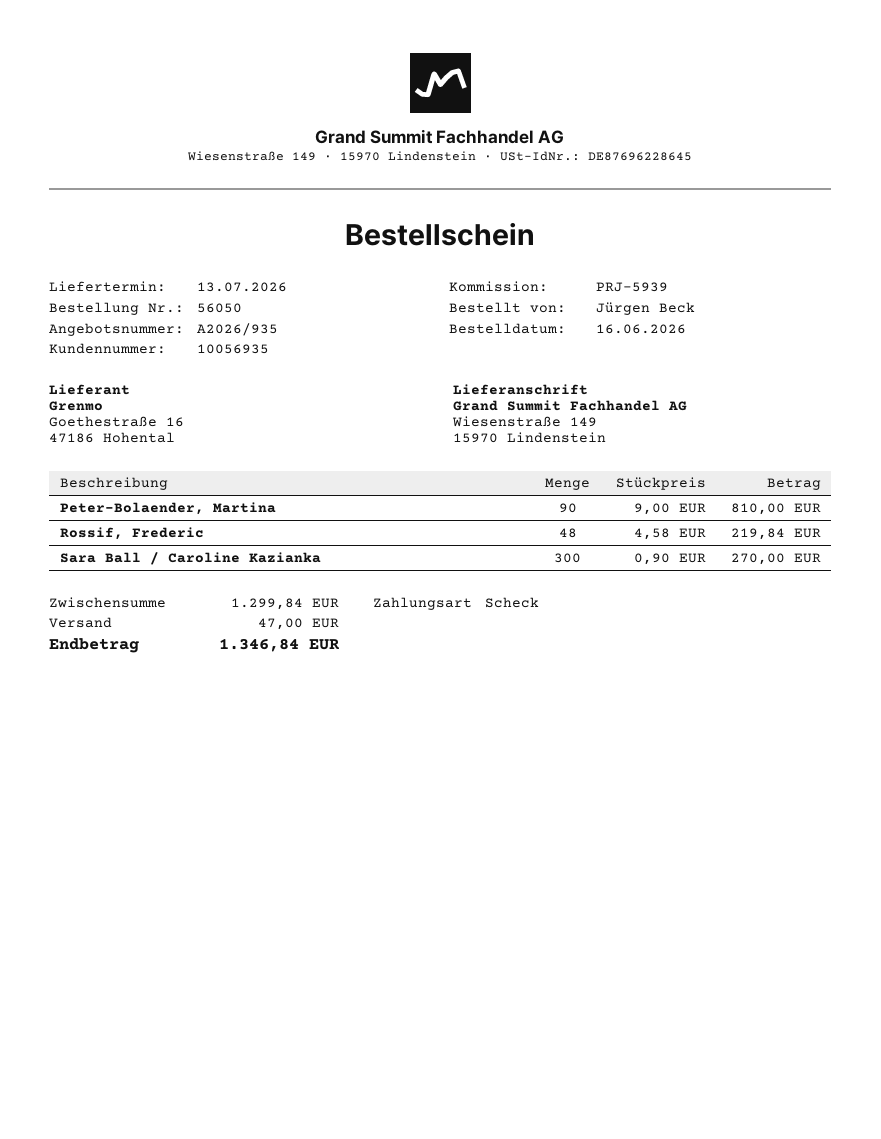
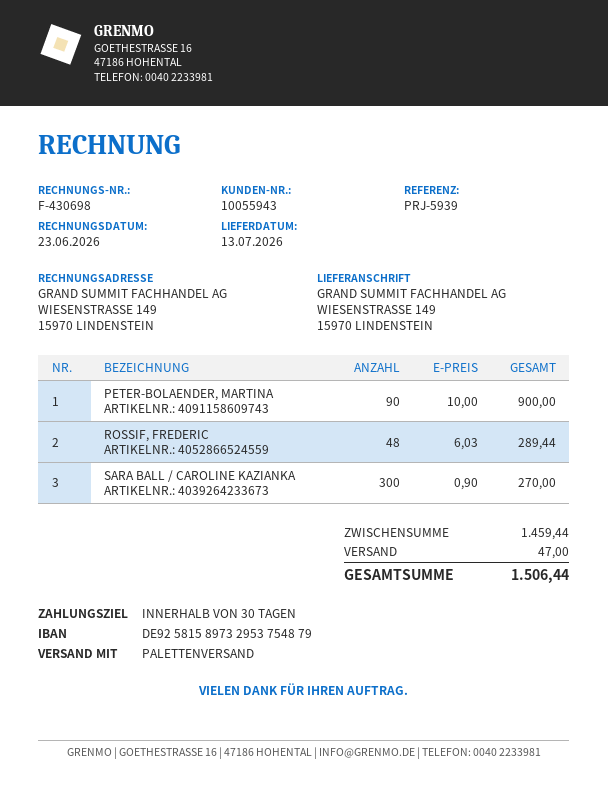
customer number: 10056935 -> 10055943
Peter-Bolaender, Martina: 90 x 9.00 = 810.00 -> 90 x 10.00 = 900.00
Rossif, Frederic: 48 x 4.58 = 219.84 -> 48 x 6.03 = 289.44
subtotal: 1299.84 -> 1459.44
total: 1346.84 -> 1506.44

